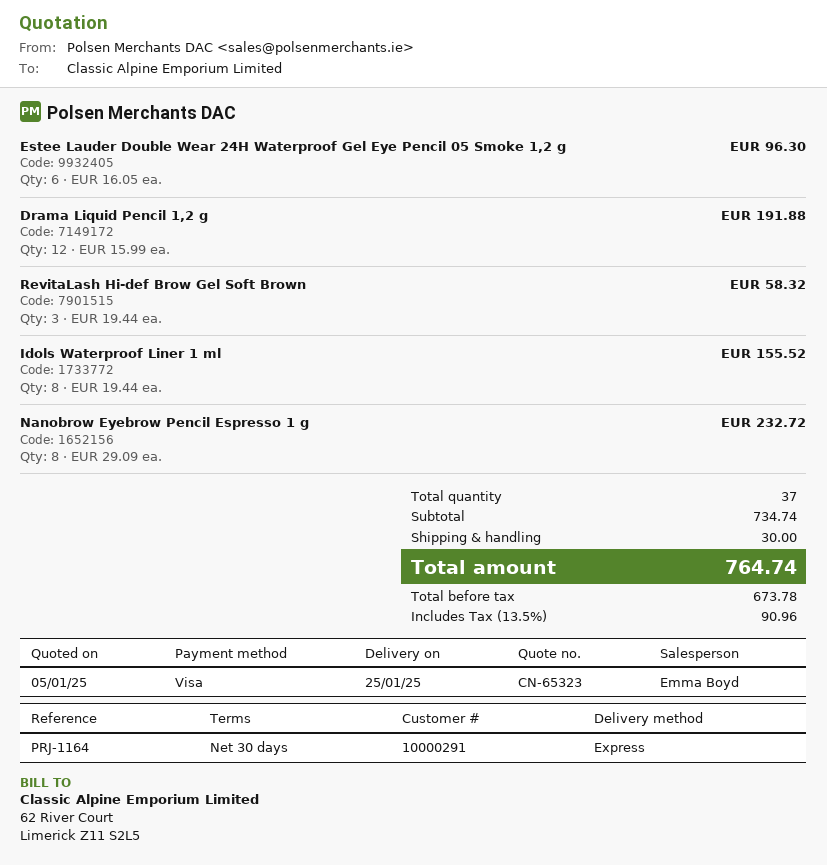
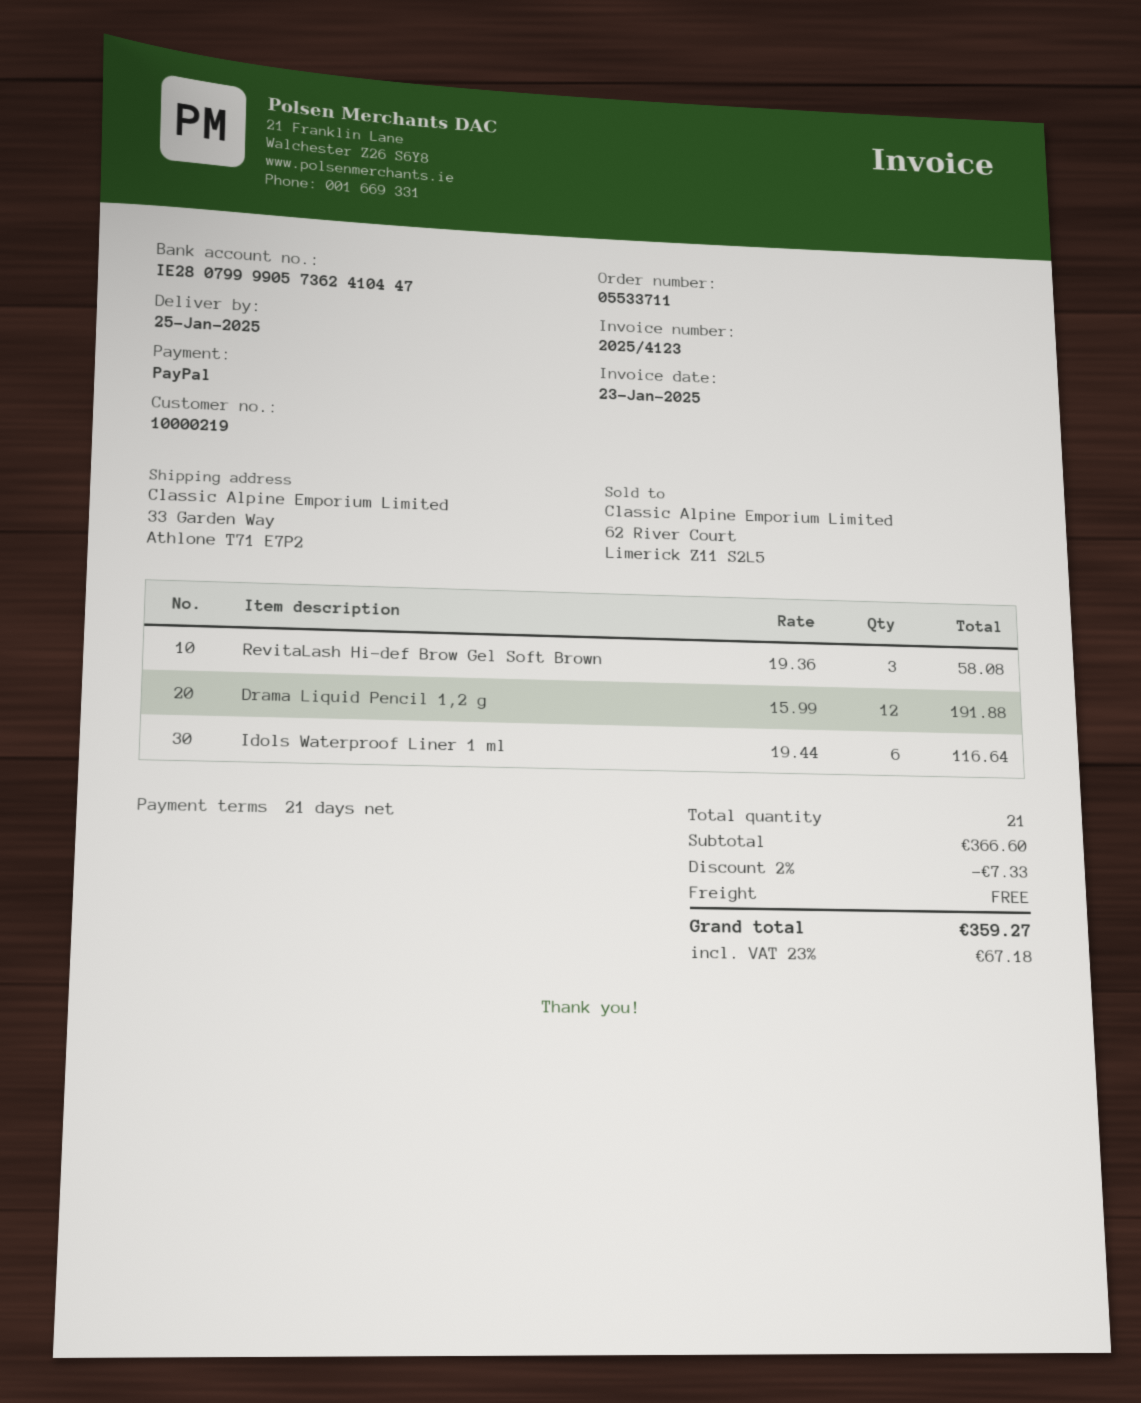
payment terms: 30 days -> 21 days
customer number: 10000291 -> 10000219
payment method: Visa -> PayPal
Estee Lauder Double Wear 24H Waterproof Gel Eye Pencil 05 Smoke 1,2 g: 6 x 16.05 = 96.30 -> none
RevitaLash Hi-def Brow Gel Soft Brown: 3 x 19.44 = 58.32 -> 3 x 19.36 = 58.08
Idols Waterproof Liner 1 ml: 8 x 19.44 = 155.52 -> 6 x 19.44 = 116.64
Nanobrow Eyebrow Pencil Espresso 1 g: 8 x 29.09 = 232.72 -> none
total quantity: 37 -> 21
subtotal: 734.74 -> 366.60
discount: none -> 2% = 7.33
shipping: 30.00 -> 0.00
tax: 13.5% = 90.96 -> 23% = 67.18
total: 764.74 -> 359.27

